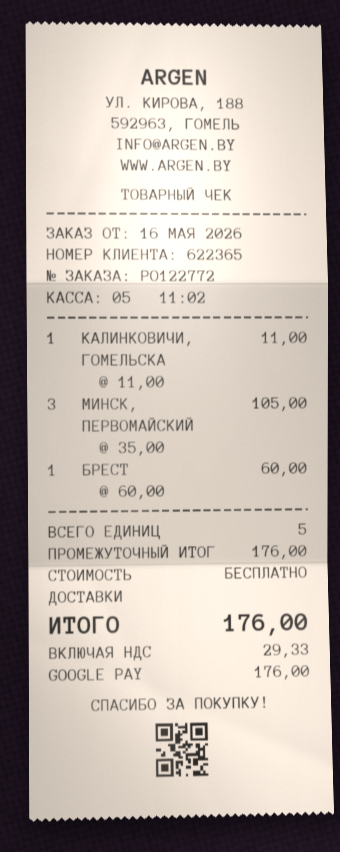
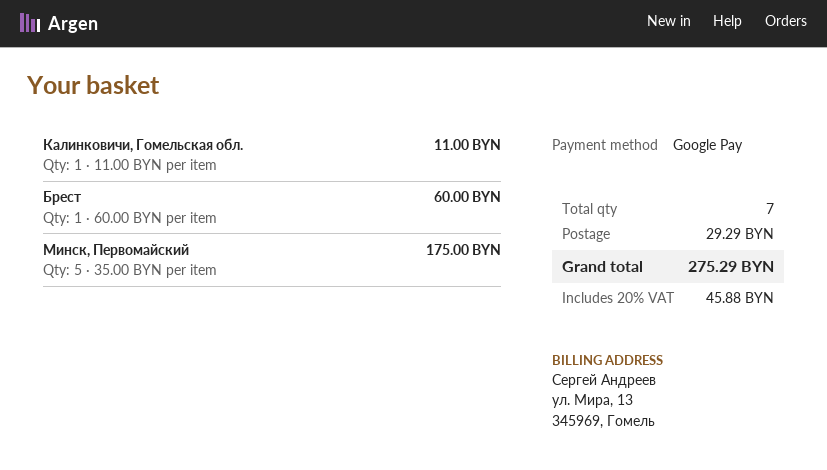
МИНСК, ПЕРВОМАЙСКИЙ: 3 x 35.00 = 105.00 -> 5 x 35.00 = 175.00
total quantity: 5 -> 7
shipping: 0.00 -> 29.29
tax: 29.33 -> 45.88
total: 176.00 -> 275.29

